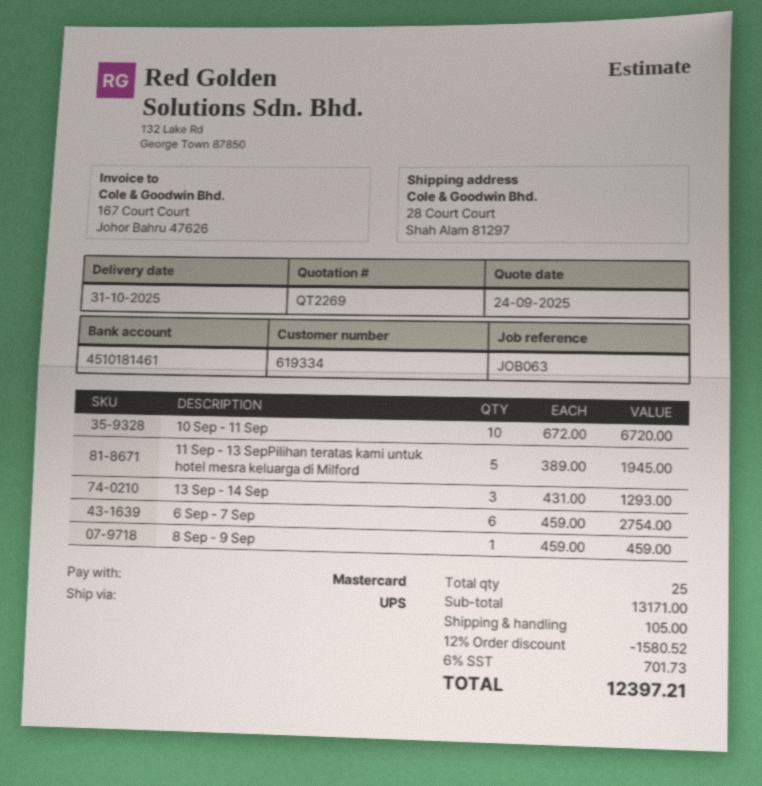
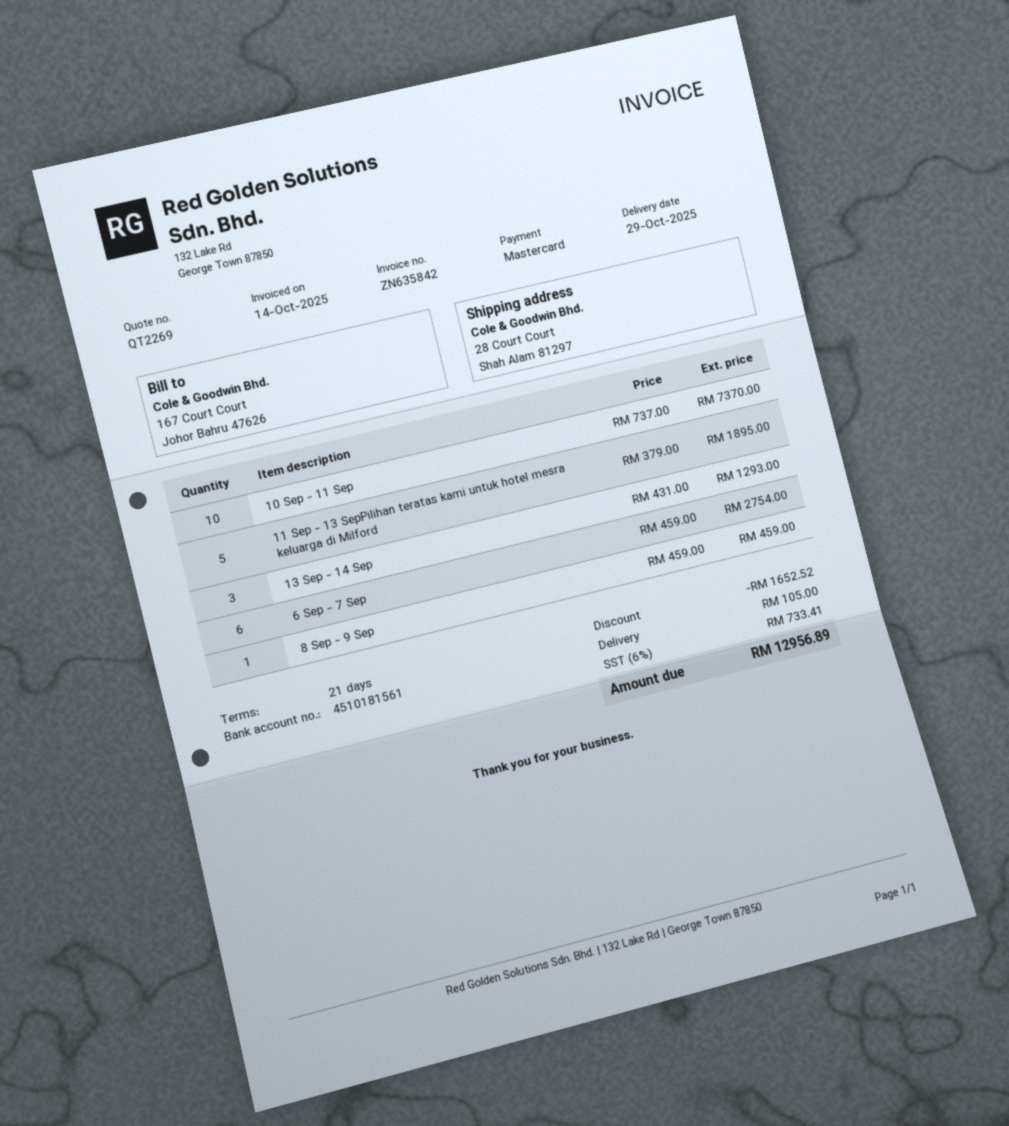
delivery date: 2025-10-31 -> 2025-10-29
bank account: 4510181461 -> 4510181561
10 Sep - 11 Sep: 10 x 672.00 = 6720.00 -> 10 x 737.00 = 7370.00
11 Sep - 13 SepPilihan teratas kami untuk hotel mesra keluarga di Milford: 5 x 389.00 = 1945.00 -> 5 x 379.00 = 1895.00
discount: 1580.52 -> 1652.52
tax: 6% = 701.73 -> 6% = 733.41
total: 12397.21 -> 12956.89

